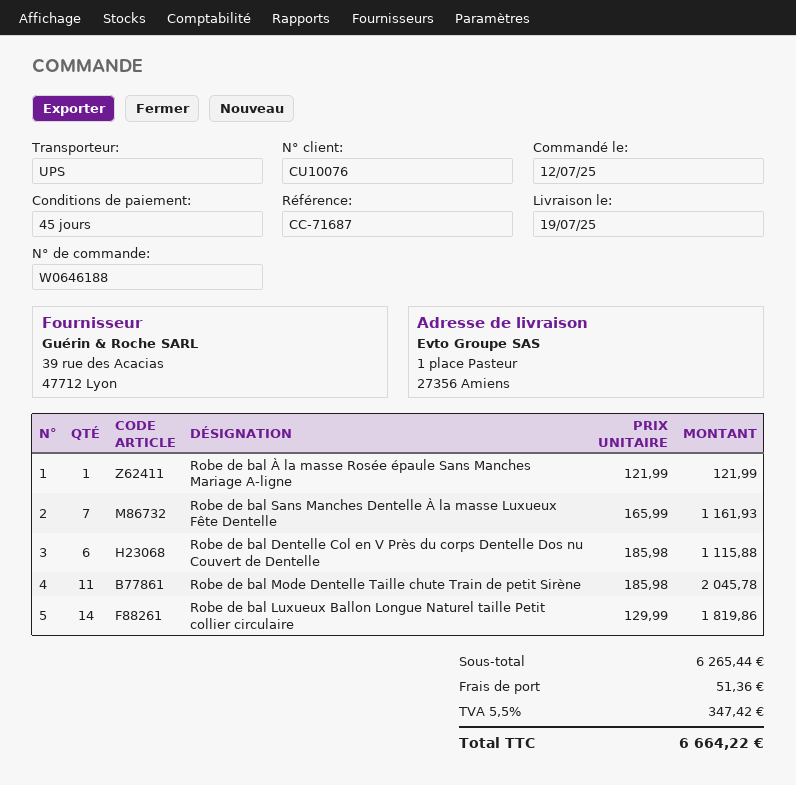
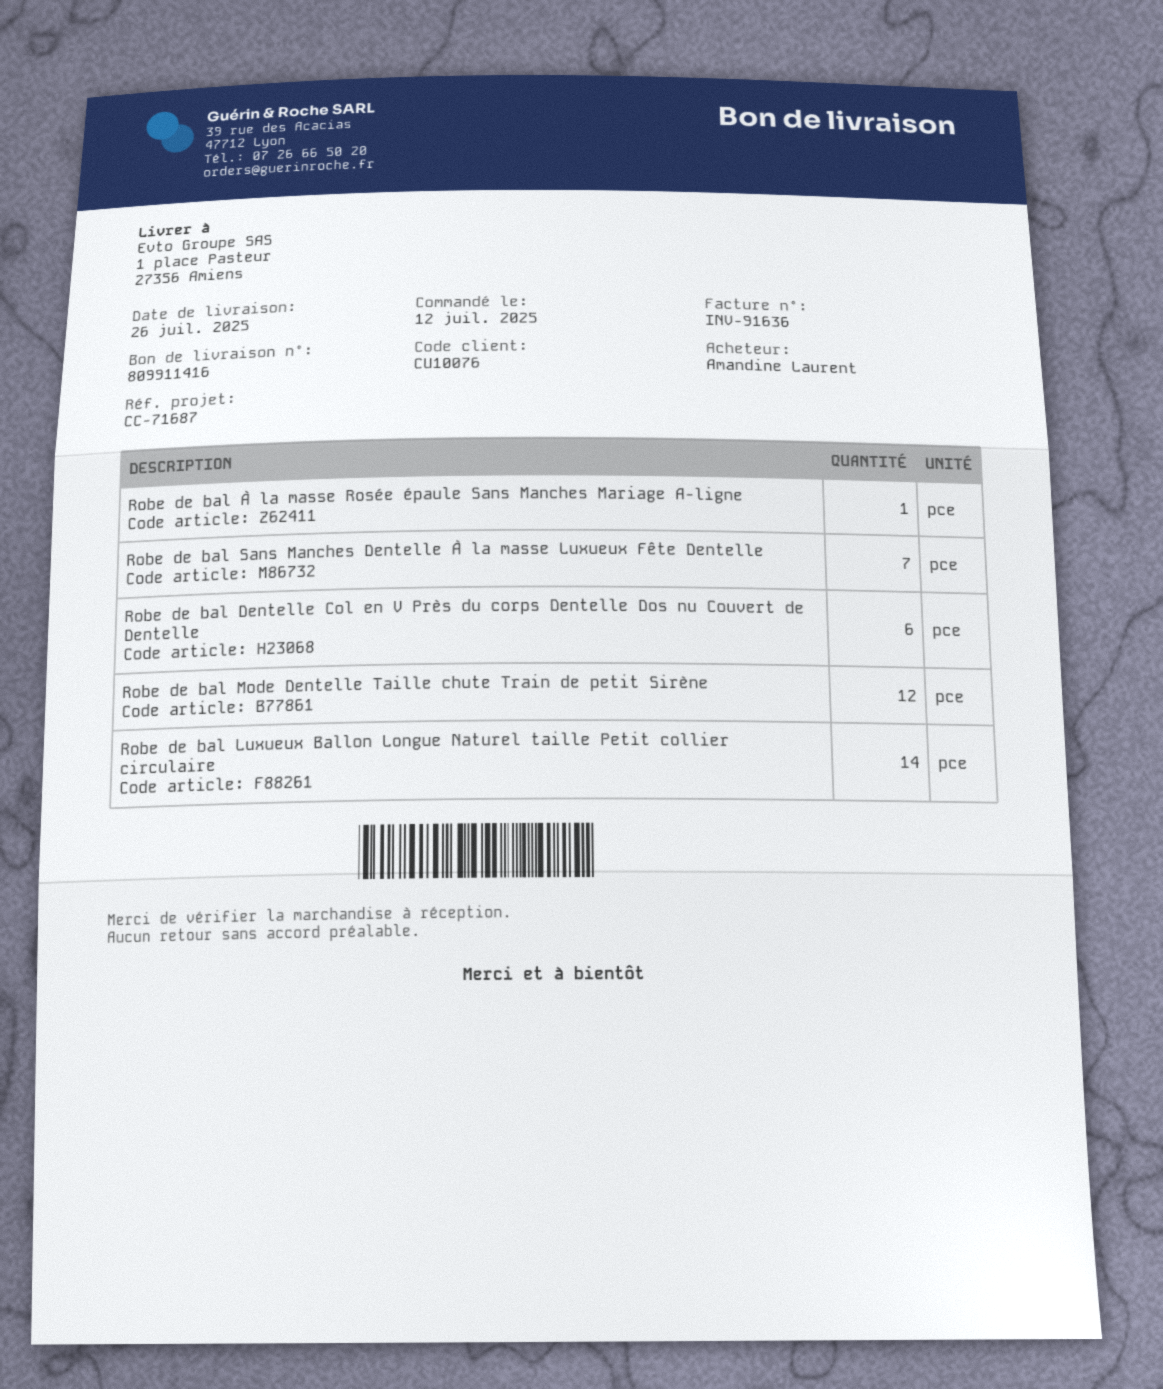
delivery date: 2025-07-19 -> 2025-07-26
Robe de bal Mode Dentelle Taille chute Train de petit Sirène: 11 -> 12

